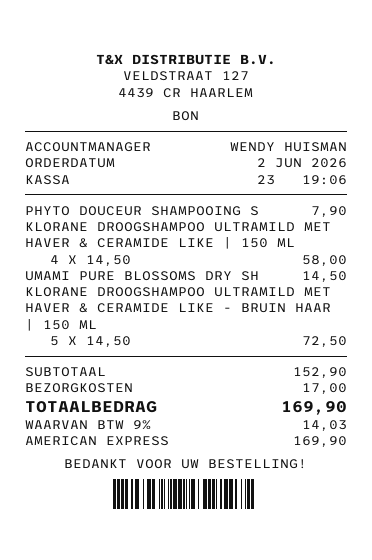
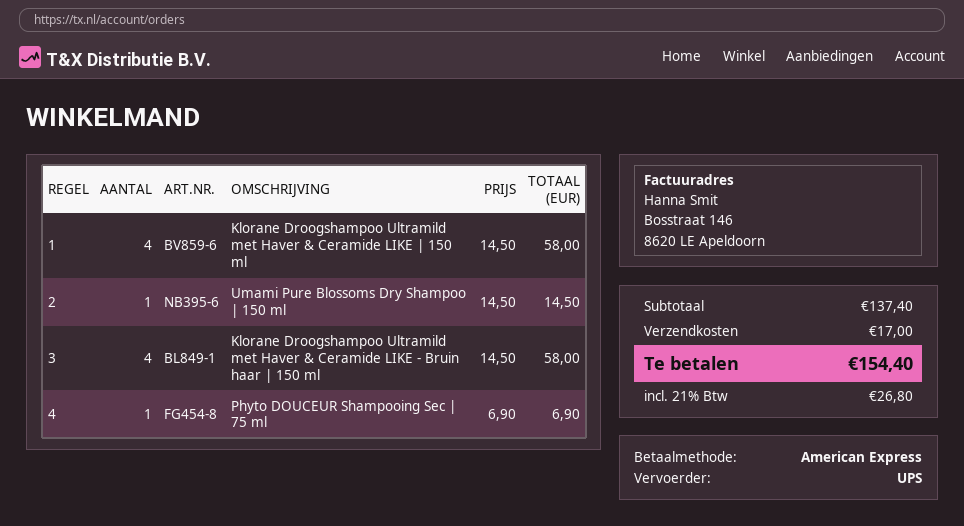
PHYTO DOUCEUR SHAMPOOING S: 1 x 7.90 = 7.90 -> 1 x 6.90 = 6.90
KLORANE DROOGSHAMPOO ULTRAMILD MET HAVER & CERAMIDE LIKE - BRUIN HAAR | 150 ML: 5 x 14.50 = 72.50 -> 4 x 14.50 = 58.00
subtotal: 152.90 -> 137.40
tax: 9% = 14.03 -> 21% = 26.80
total: 169.90 -> 154.40

